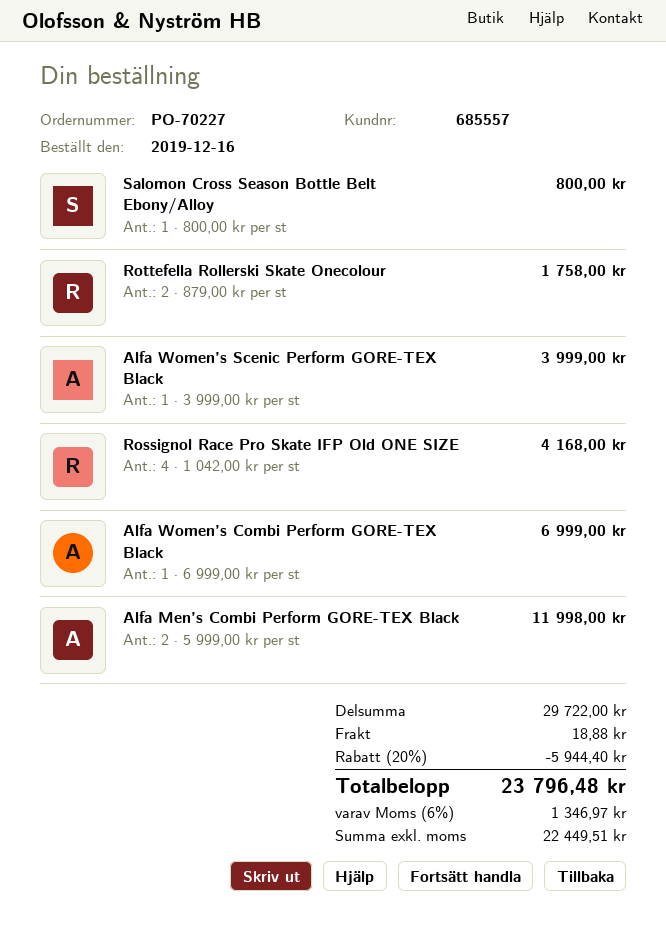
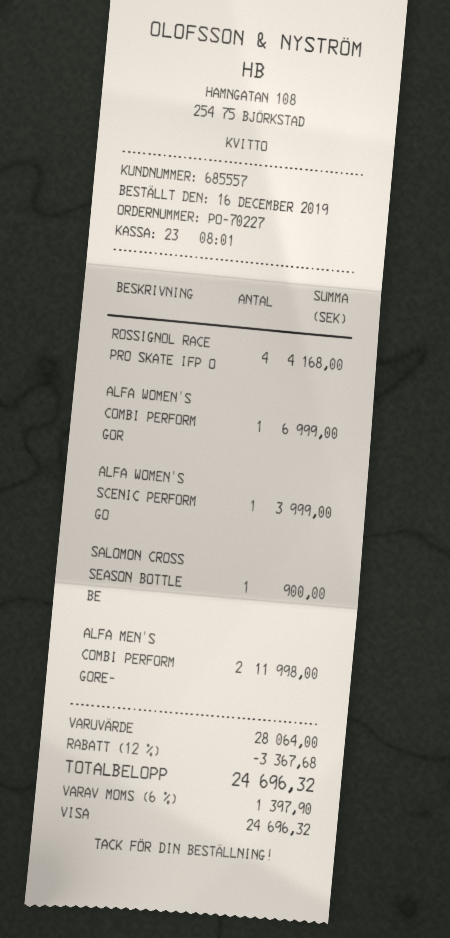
Salomon Cross Season Bottle Belt Ebony/Alloy: 1 for 800.00 -> 1 for 900.00
Rottefella Rollerski Skate Onecolour: 2 for 1758.00 -> none
subtotal: 29722.00 -> 28064.00
discount: 20% = 5944.40 -> 12% = 3367.68
shipping: 18.88 -> none
tax: 6% = 1346.97 -> 6% = 1397.90
total: 23796.48 -> 24696.32

